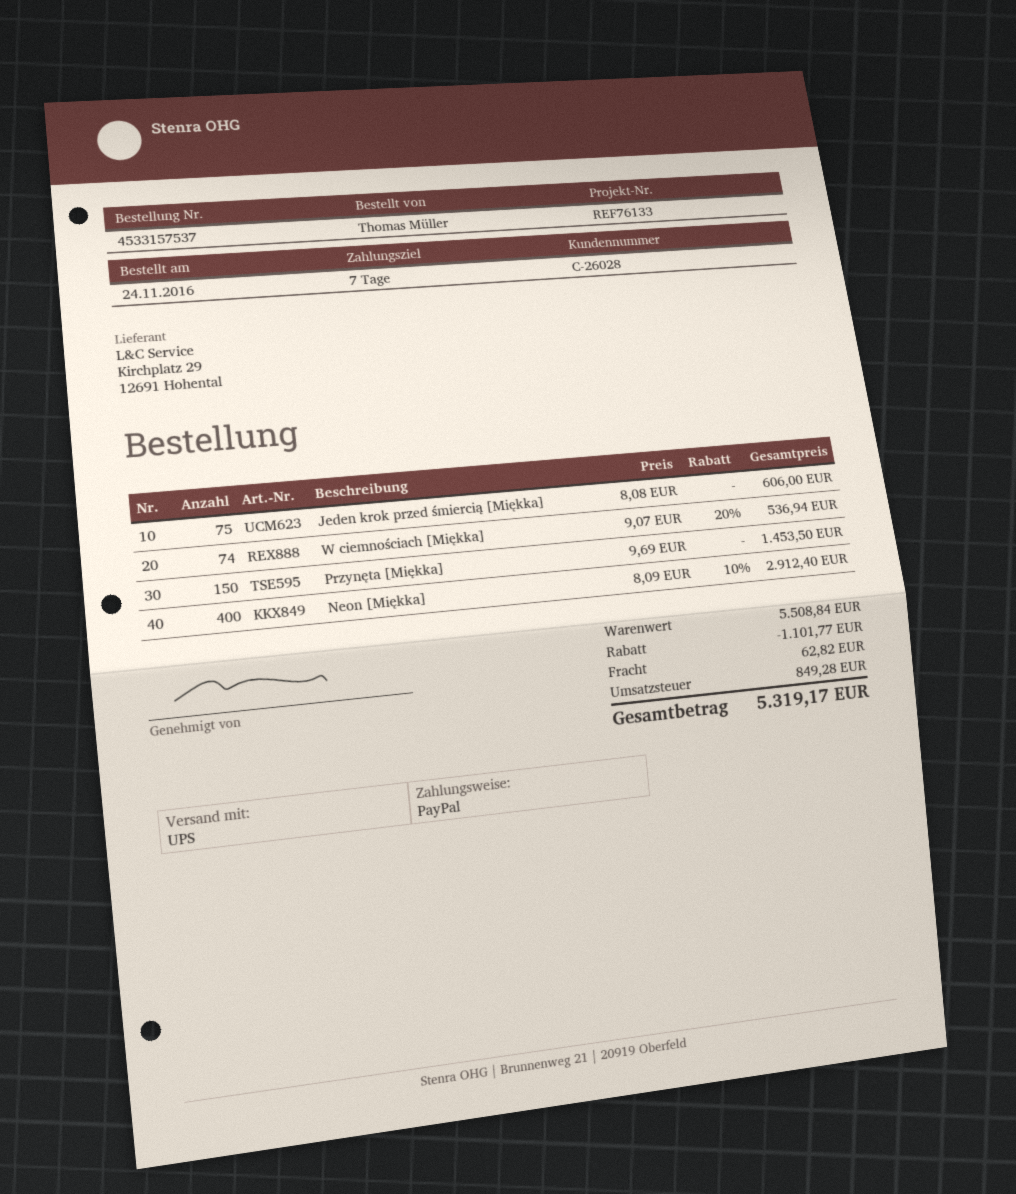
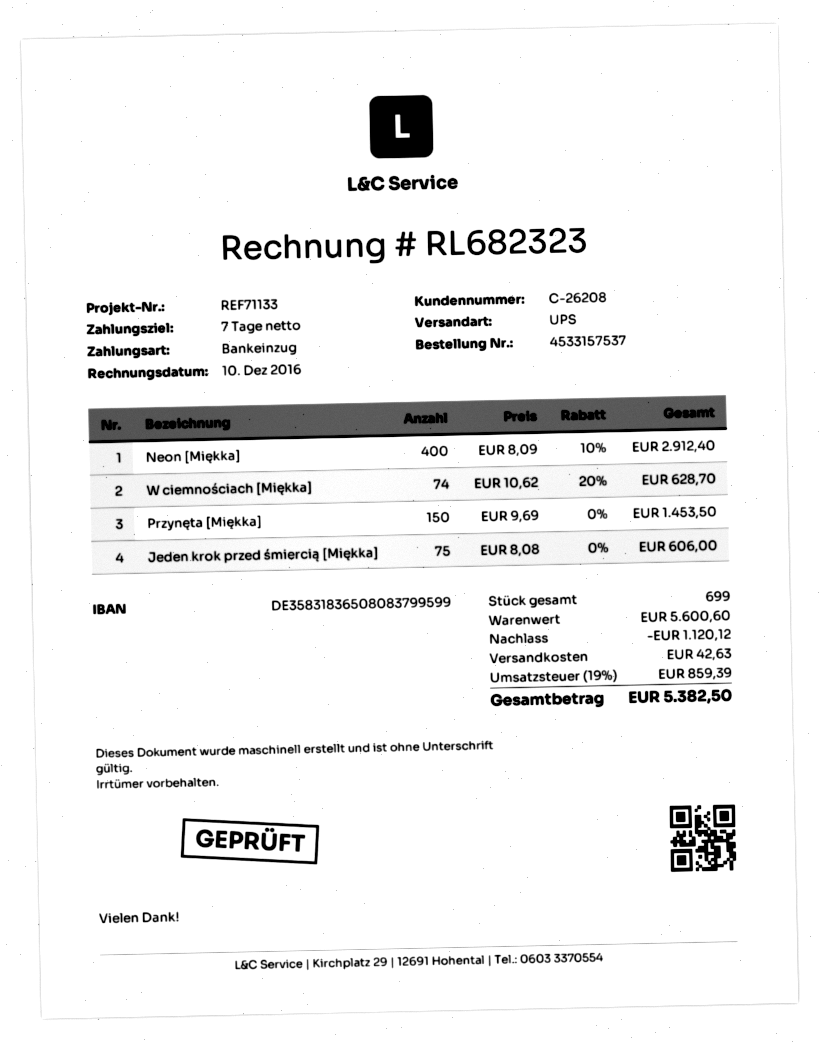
customer number: C-26028 -> C-26208
reference: REF76133 -> REF71133
payment method: PayPal -> direct debit
W ciemnościach [Miękka]: 74 x 9.07 - 20% = 536.94 -> 74 x 10.62 - 20% = 628.70
subtotal: 5508.84 -> 5600.60
discount: 1101.77 -> 1120.12
shipping: 62.82 -> 42.63
tax: 849.28 -> 859.39
total: 5319.17 -> 5382.50

